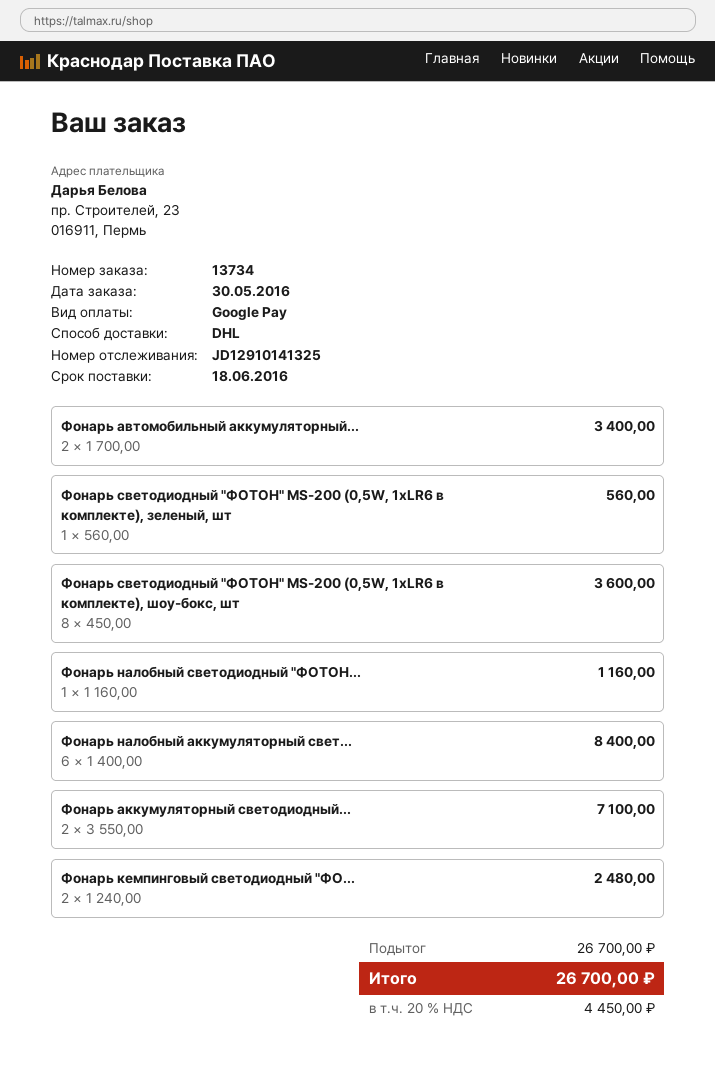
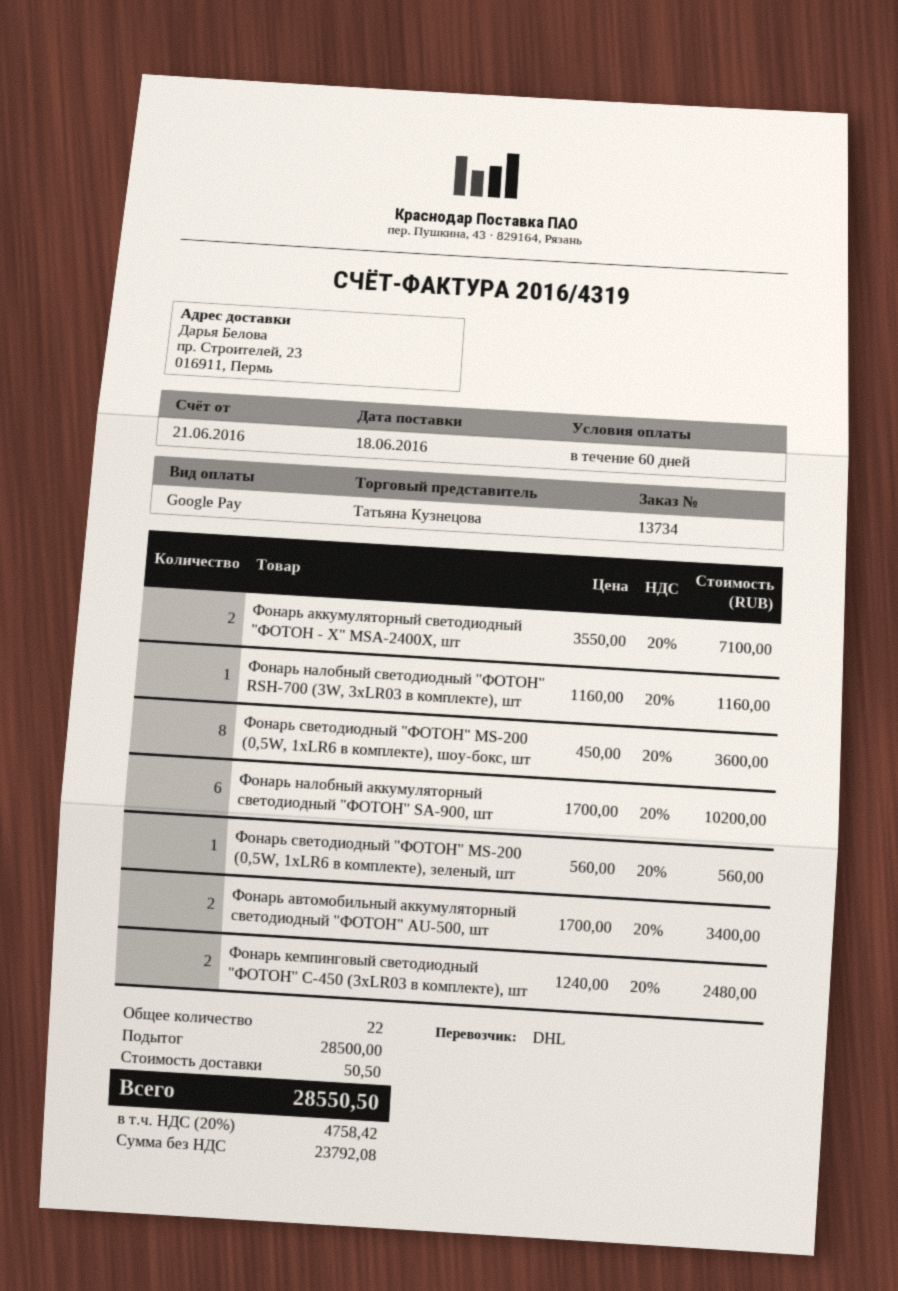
Фонарь налобный аккумуляторный свет...: 6 x 1400.00 = 8400.00 -> 6 x 1700.00 = 10200.00
subtotal: 26700.00 -> 28500.00
shipping: none -> 50.50
tax: 20% = 4450.00 -> 20% = 4758.42
total: 26700.00 -> 28550.50

